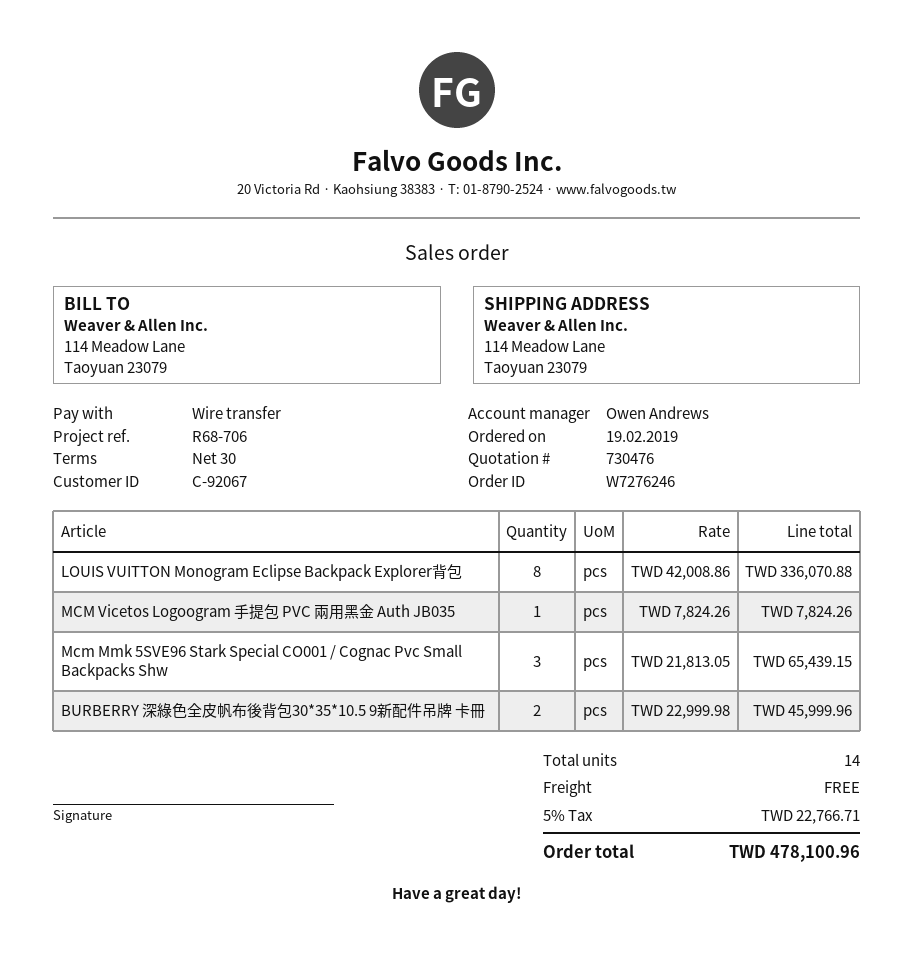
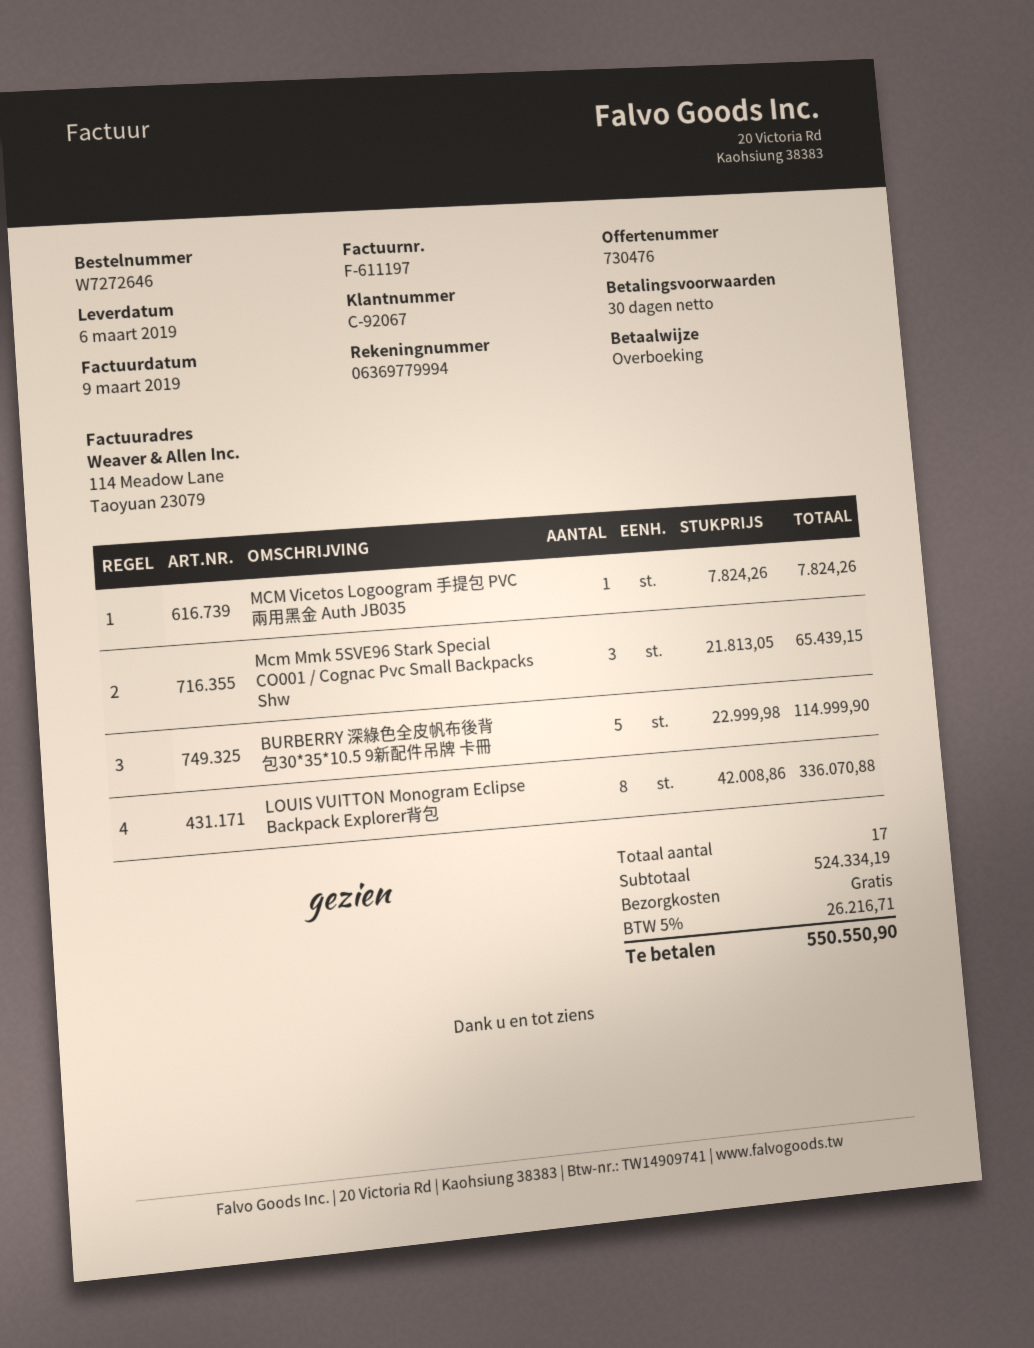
order number: W7276246 -> W7272646
BURBERRY 深綠色全皮帆布後背包30*35*10.5 9新配件吊牌 卡冊: 2 x 22999.98 = 45999.96 -> 5 x 22999.98 = 114999.90
total quantity: 14 -> 17
tax: 5% = 22766.71 -> 5% = 26216.71
total: 478100.96 -> 550550.90

